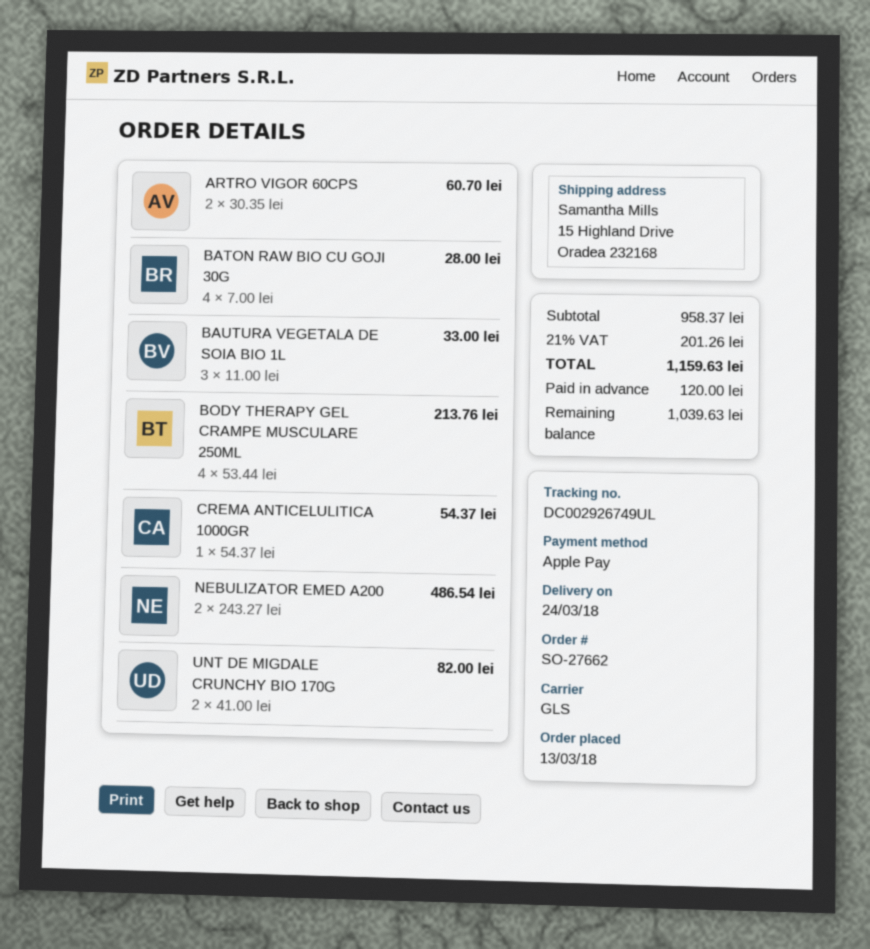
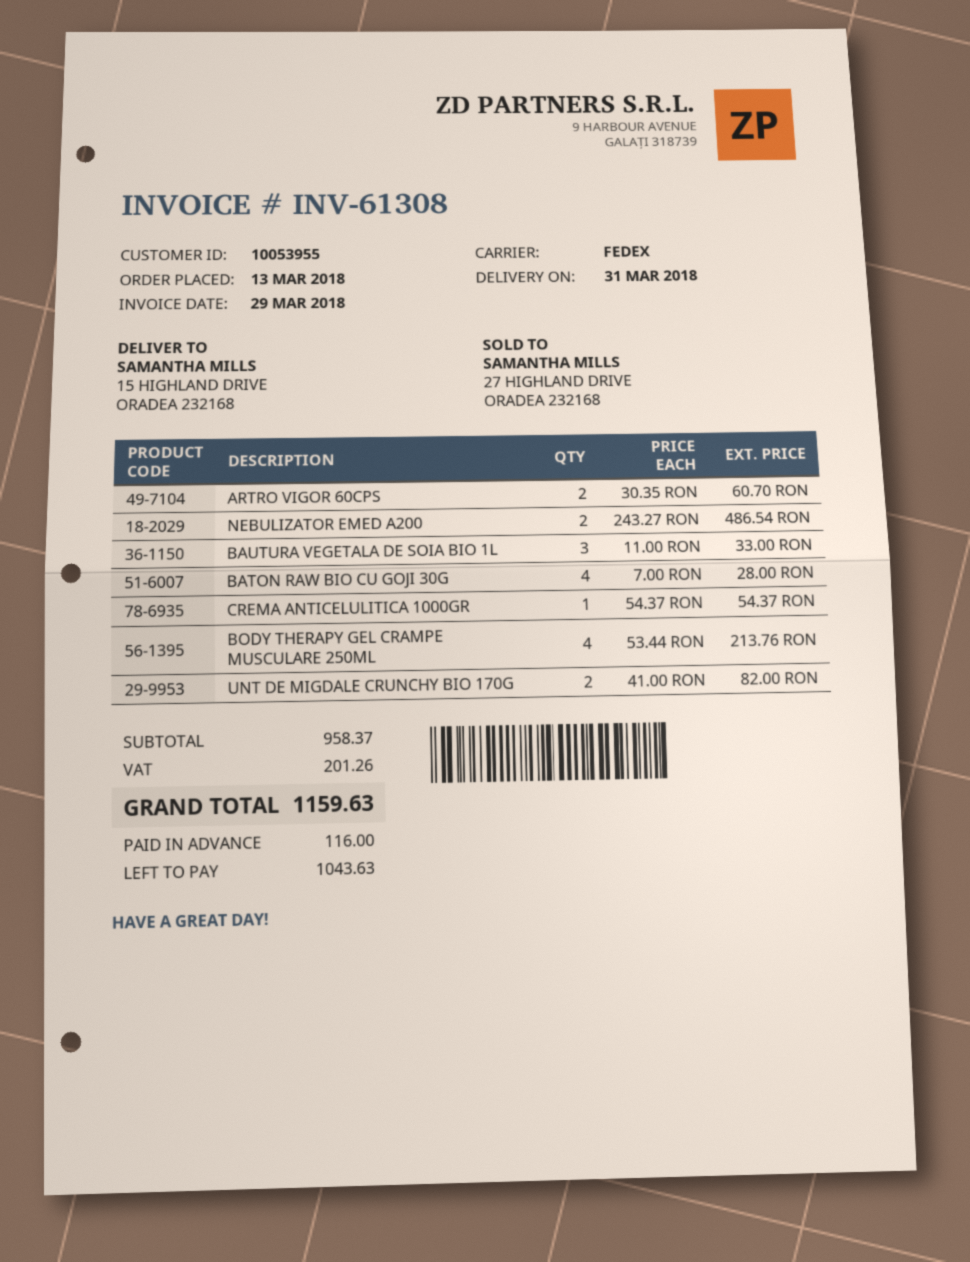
delivery date: 2018-03-24 -> 2018-03-31
shipping method: GLS -> FedEx
deposit: 120.00 -> 116.00
balance: 1039.63 -> 1043.63

